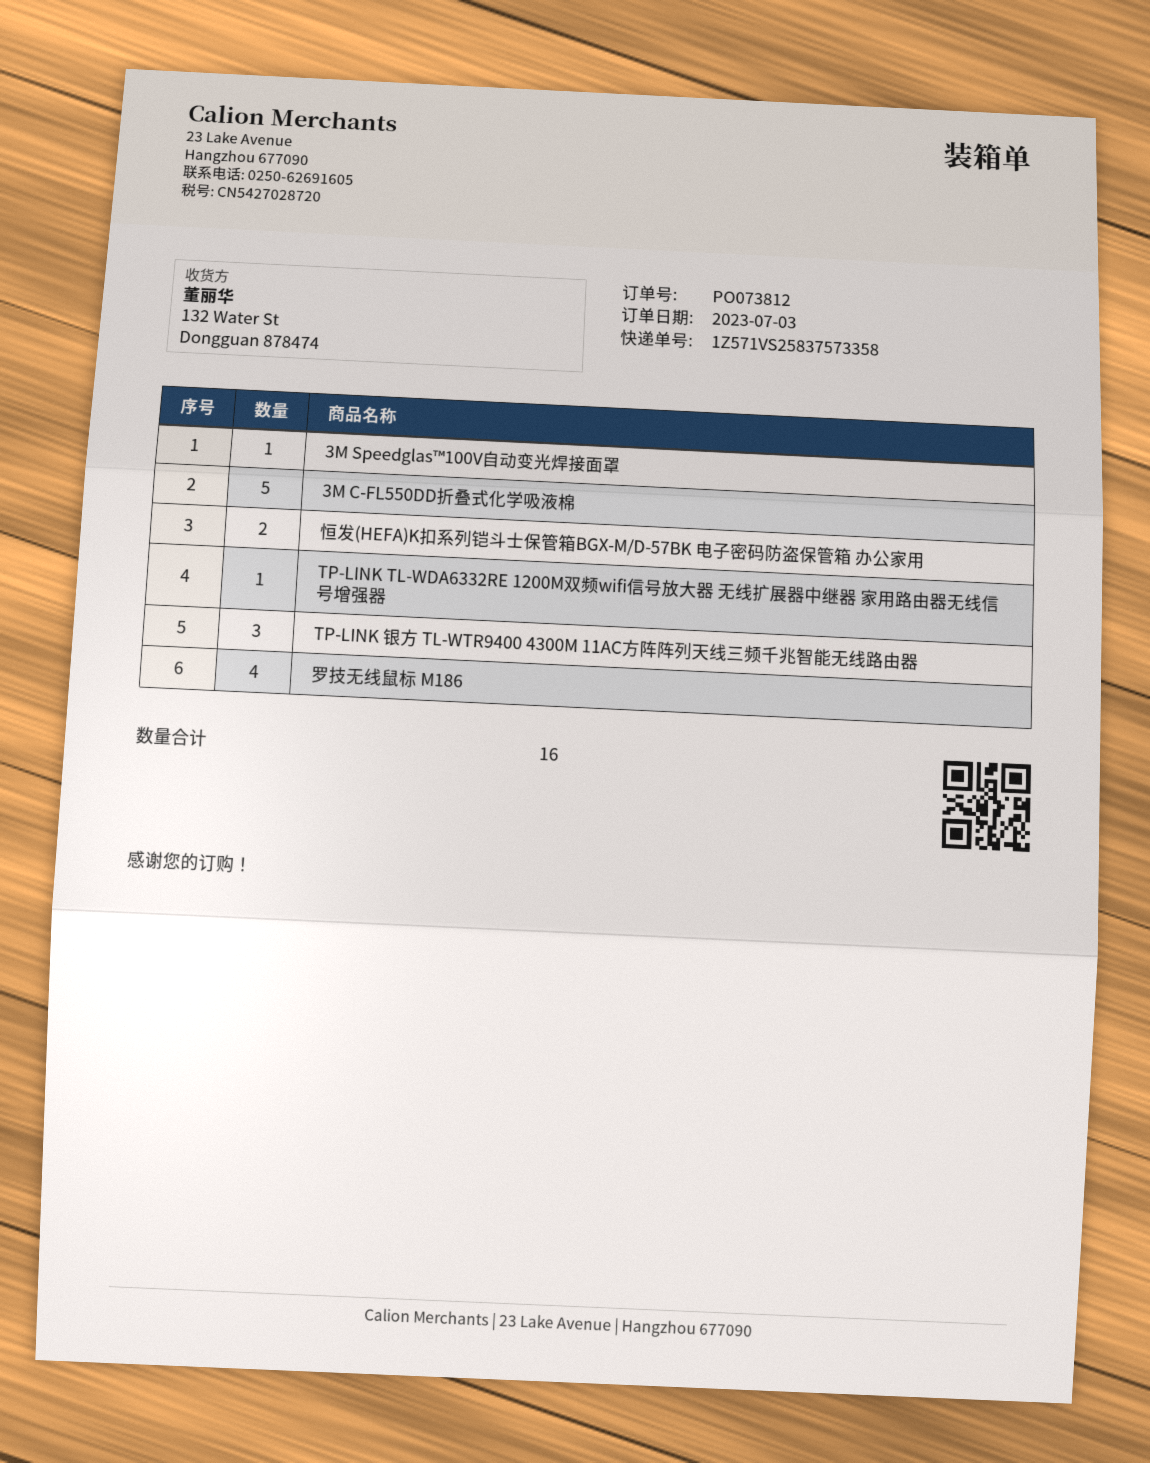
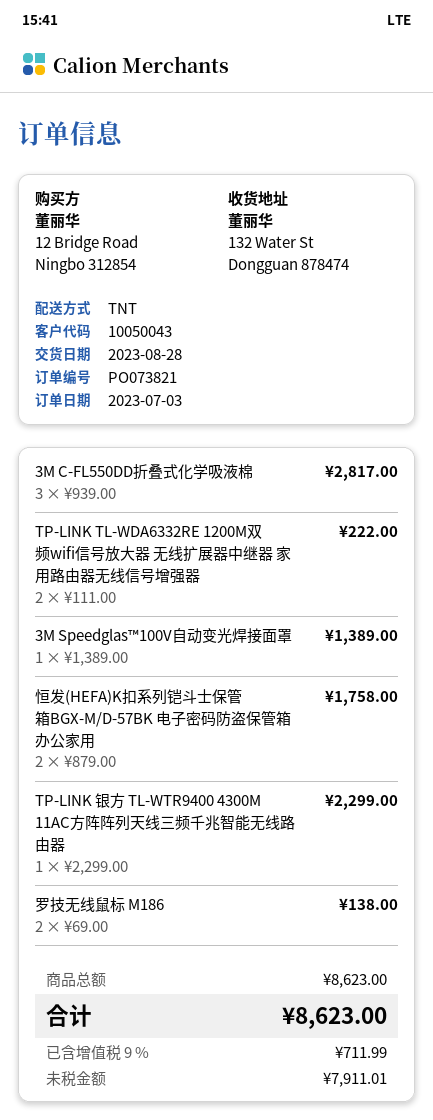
order number: PO073812 -> PO073821
3M C-FL550DD折叠式化学吸液棉: 5 -> 3
TP-LINK TL-WDA6332RE 1200M双频wifi信号放大器 无线扩展器中继器 家用路由器无线信号增强器: 1 -> 2
TP-LINK 银方 TL-WTR9400 4300M 11AC方阵阵列天线三频千兆智能无线路由器: 3 -> 1
罗技无线鼠标 M186: 4 -> 2

